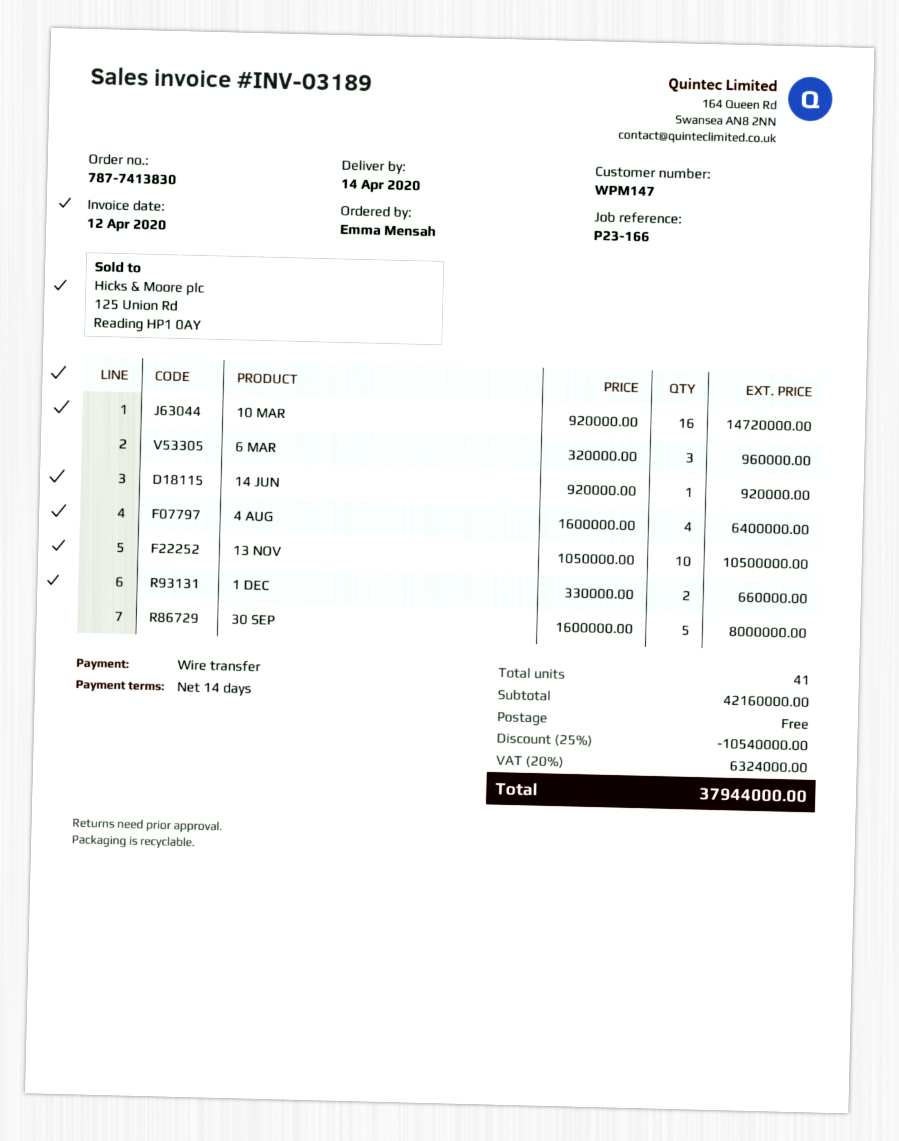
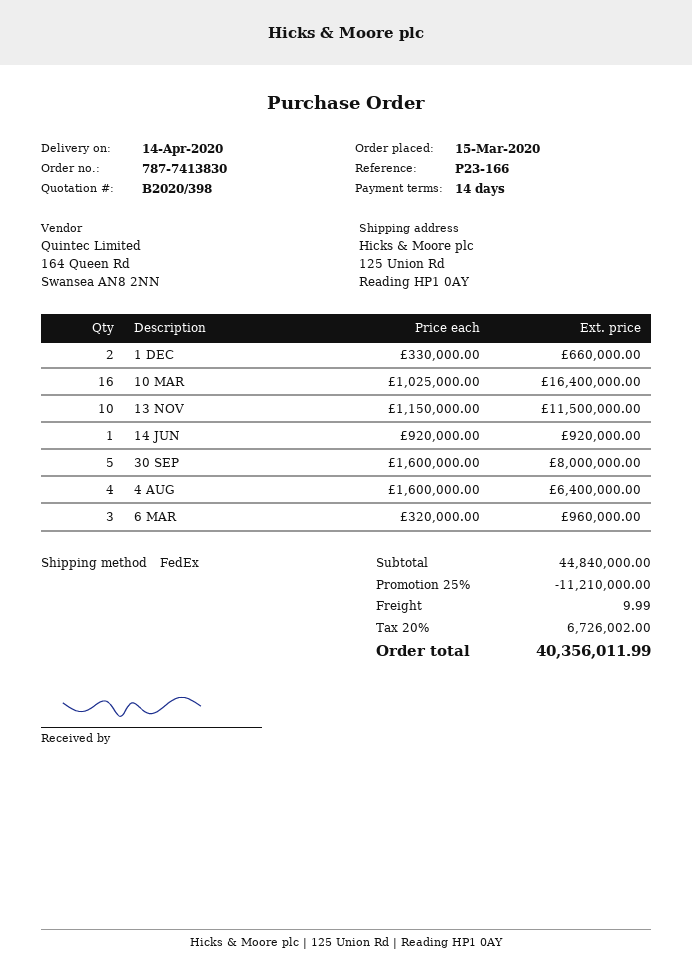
10 MAR: 16 x 920000.00 = 14720000.00 -> 16 x 1025000.00 = 16400000.00
13 NOV: 10 x 1050000.00 = 10500000.00 -> 10 x 1150000.00 = 11500000.00
subtotal: 42160000.00 -> 44840000.00
discount: 25% = 10540000.00 -> 25% = 11210000.00
shipping: 0.00 -> 9.99
tax: 20% = 6324000.00 -> 20% = 6726002.00
total: 37944000.00 -> 40356011.99

